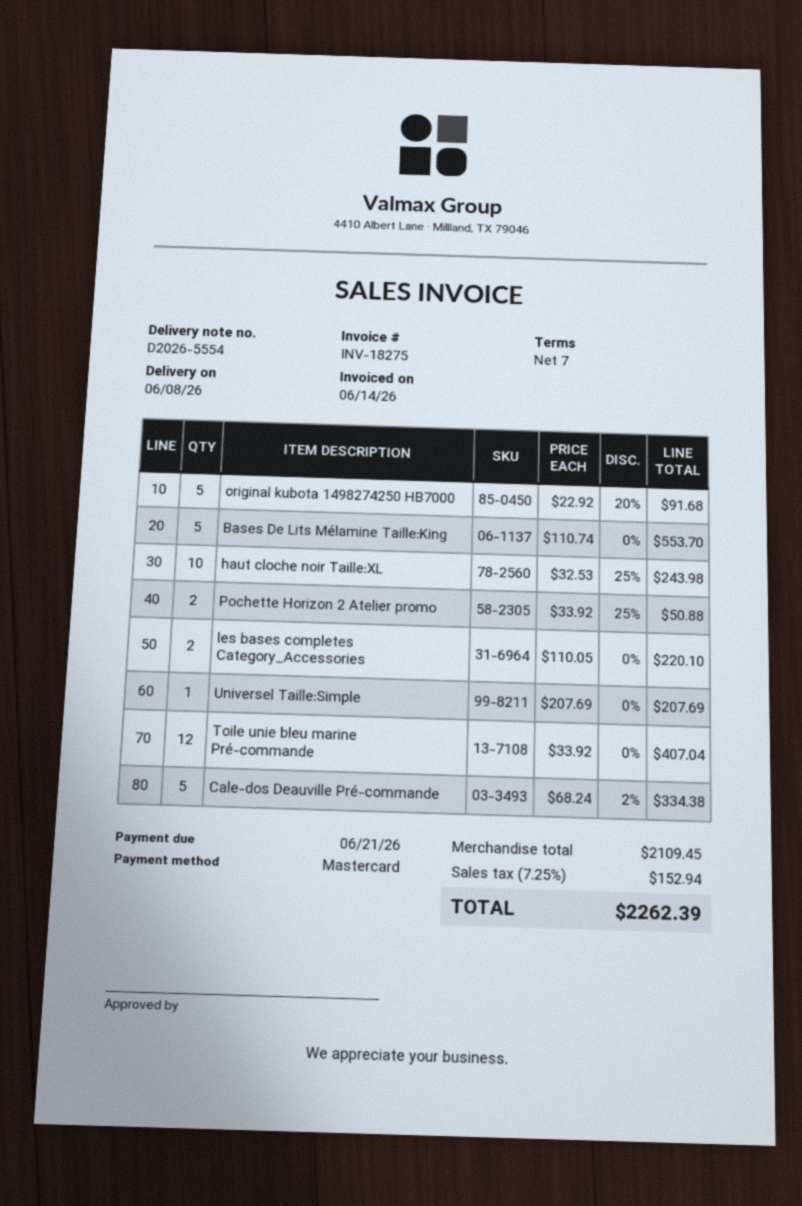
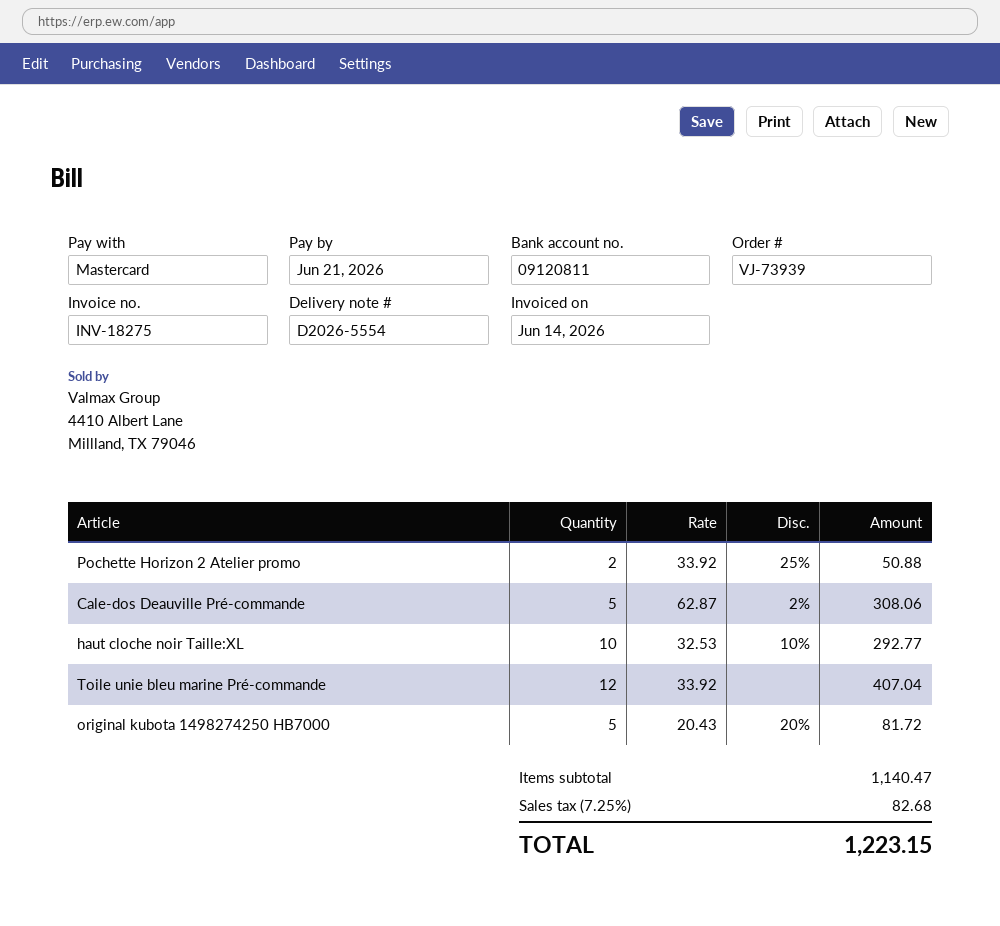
original kubota 1498274250 HB7000: 5 x 22.92 - 20% = 91.68 -> 5 x 20.43 - 20% = 81.72
Bases De Lits Mélamine Taille:King: 5 x 110.74 = 553.70 -> none
haut cloche noir Taille:XL: 10 x 32.53 - 25% = 243.98 -> 10 x 32.53 - 10% = 292.77
les bases completes Category_Accessories: 2 x 110.05 = 220.10 -> none
Universel Taille:Simple: 1 x 207.69 = 207.69 -> none
Cale-dos Deauville Pré-commande: 5 x 68.24 - 2% = 334.38 -> 5 x 62.87 - 2% = 308.06
subtotal: 2109.45 -> 1140.47
tax: 7.25% = 152.94 -> 7.25% = 82.68
total: 2262.39 -> 1223.15

